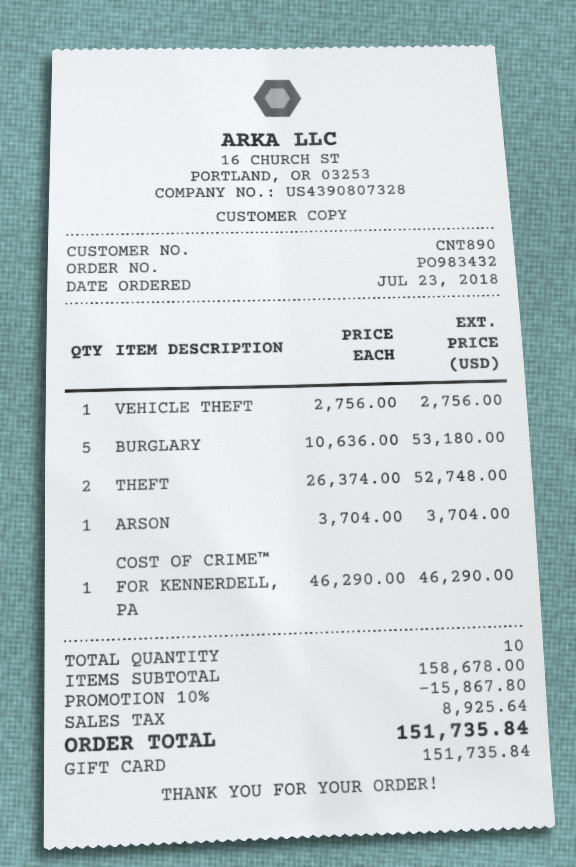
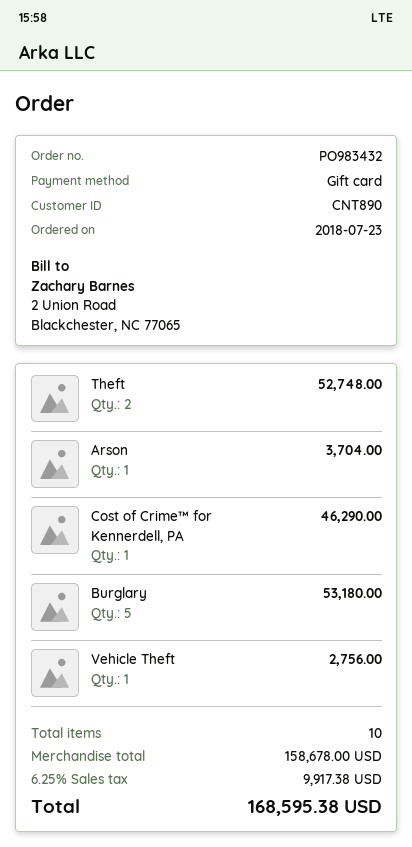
discount: 10% = 15867.80 -> none
tax: 8925.64 -> 9917.38
total: 151735.84 -> 168595.38

